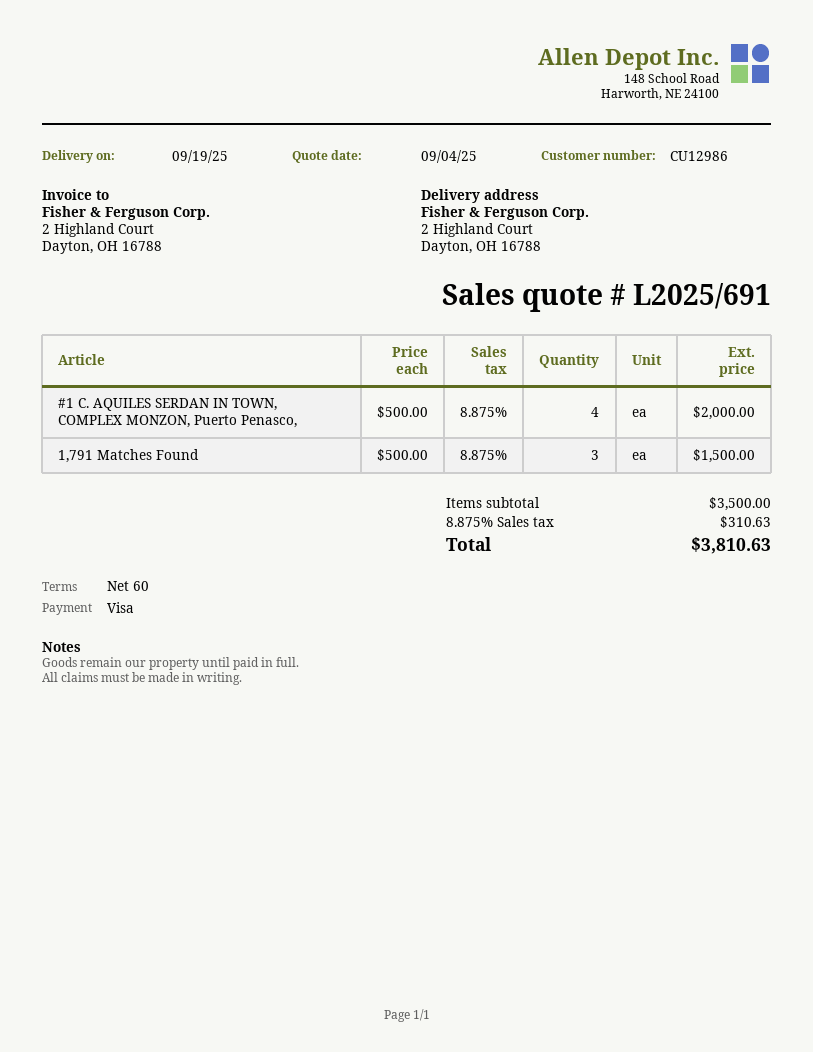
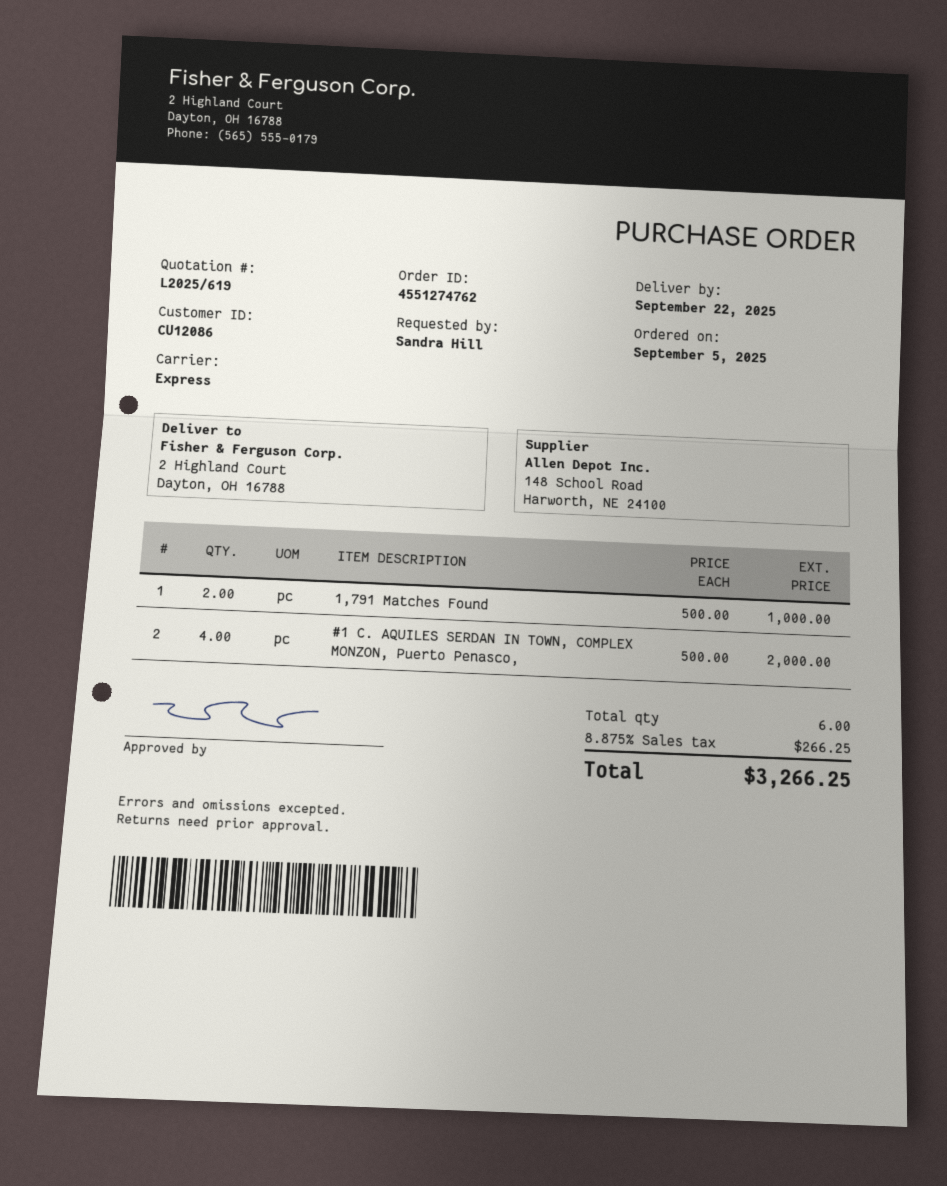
quote number: L2025/691 -> L2025/619
delivery date: 2025-09-19 -> 2025-09-22
customer number: CU12986 -> CU12086
1,791 Matches Found: 3 x 500.00 = 1500.00 -> 2 x 500.00 = 1000.00
tax: 8.875% = 310.63 -> 8.875% = 266.25
total: 3810.63 -> 3266.25

